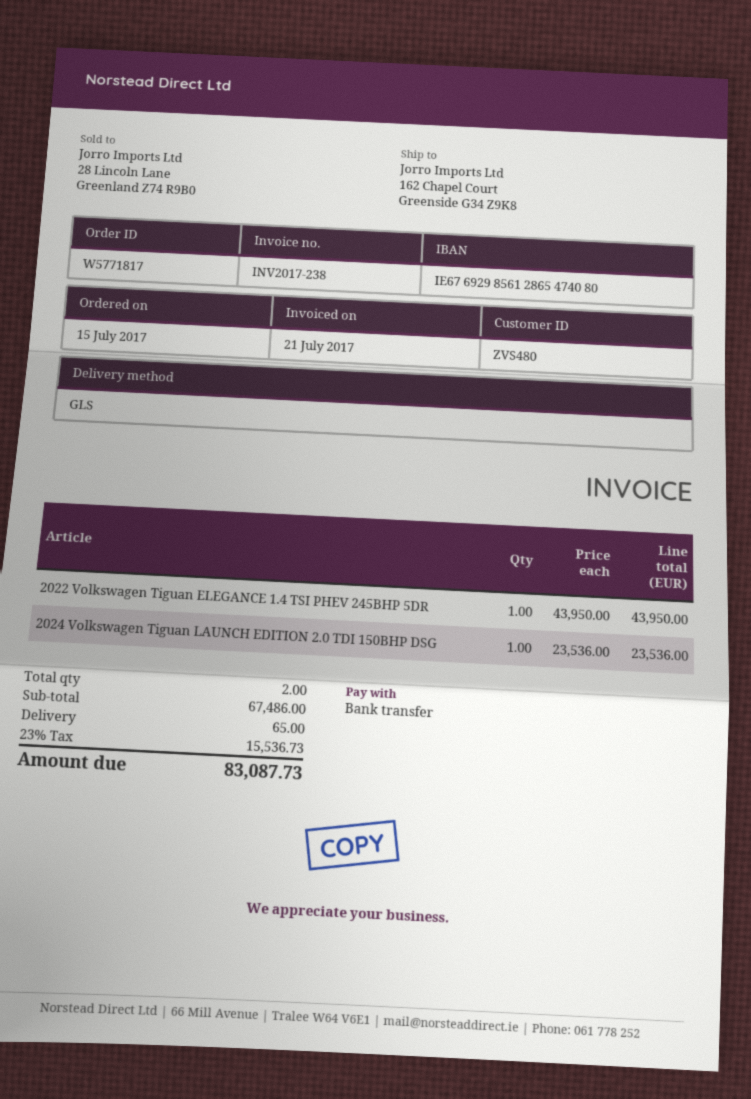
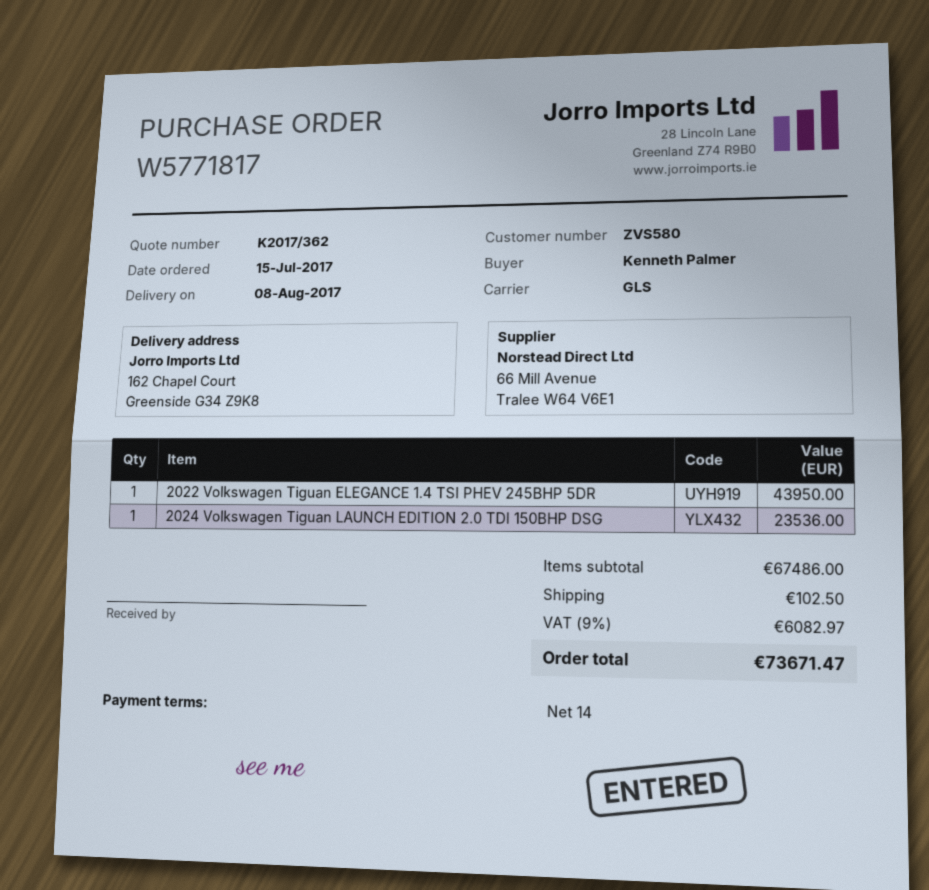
customer number: ZVS480 -> ZVS580
shipping: 65.00 -> 102.50
tax: 23% = 15536.73 -> 9% = 6082.97
total: 83087.73 -> 73671.47

